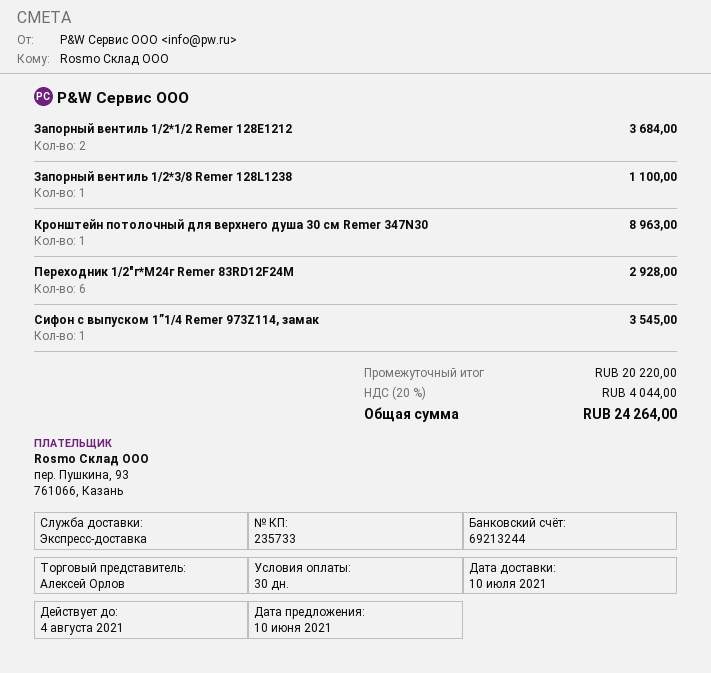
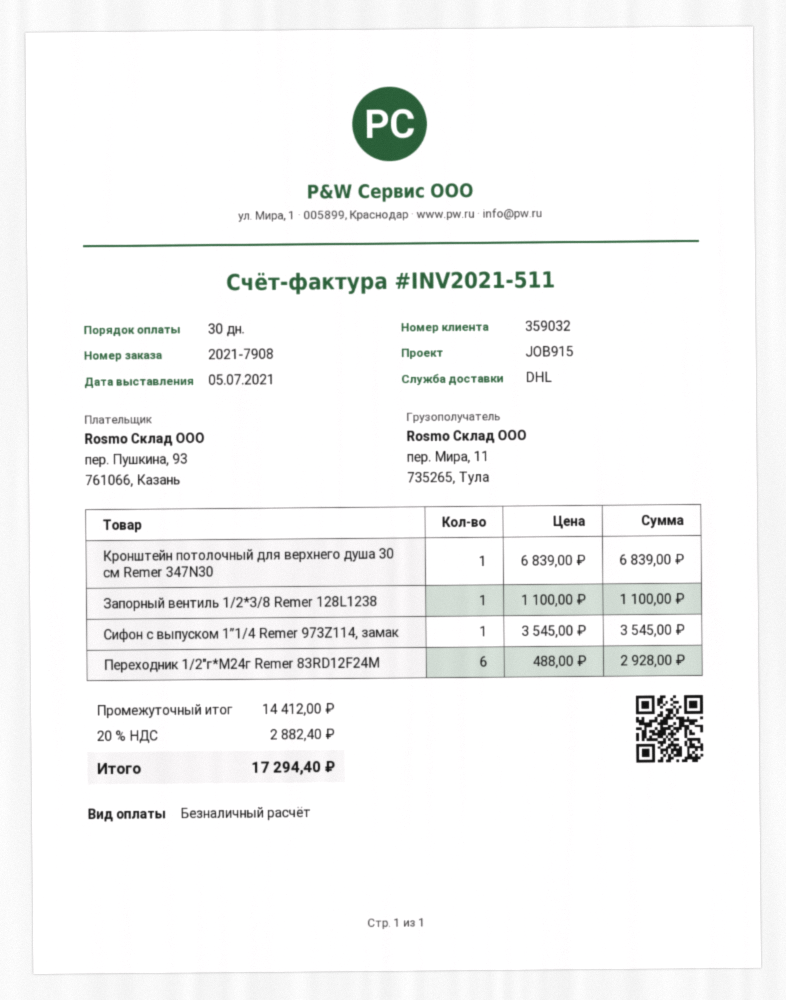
shipping method: express -> DHL
Запорный вентиль 1/2*1/2 Remer 128E1212: 2 for 3684.00 -> none
Кронштейн потолочный для верхнего душа 30 см Remer 347N30: 1 for 8963.00 -> 1 for 6839.00
subtotal: 20220.00 -> 14412.00
tax: 20% = 4044.00 -> 20% = 2882.40
total: 24264.00 -> 17294.40

